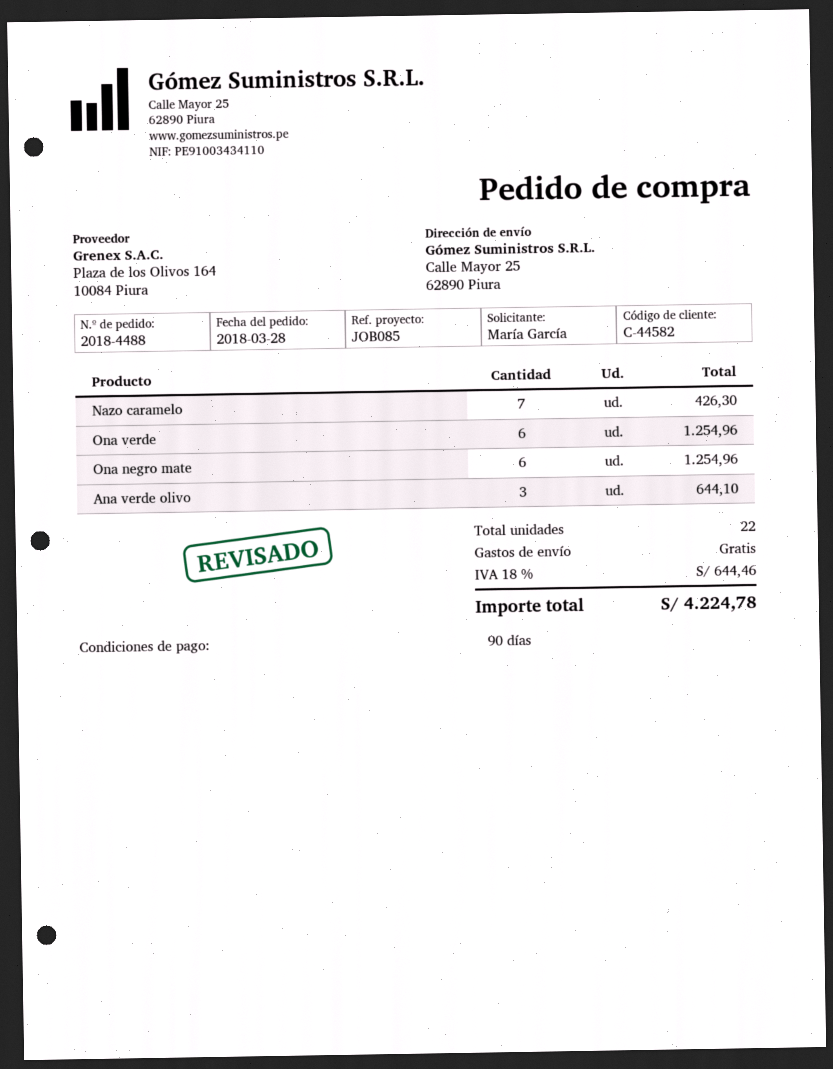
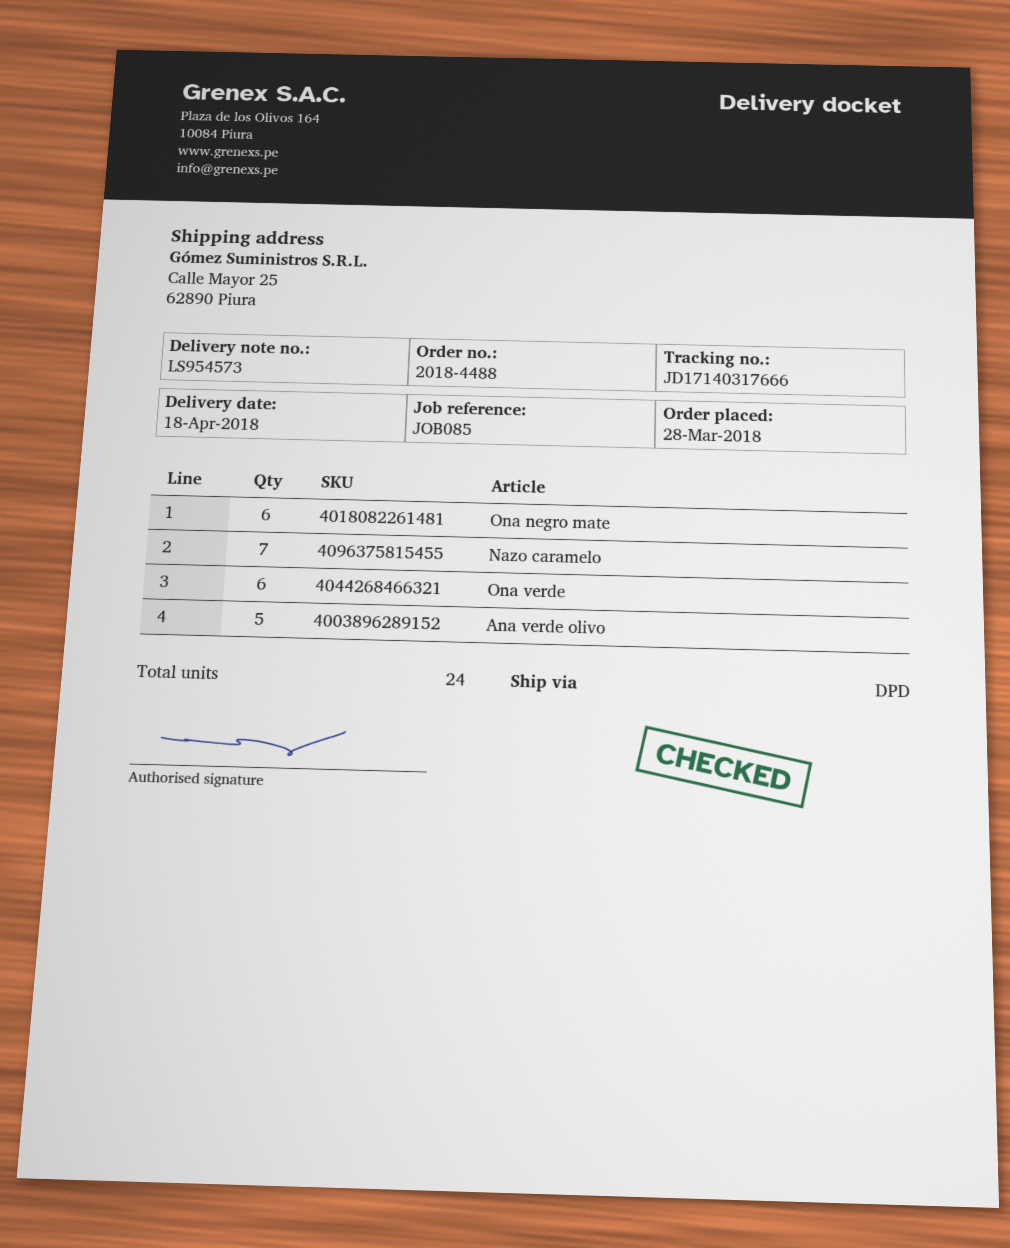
Ana verde olivo: 3 -> 5
total quantity: 22 -> 24

